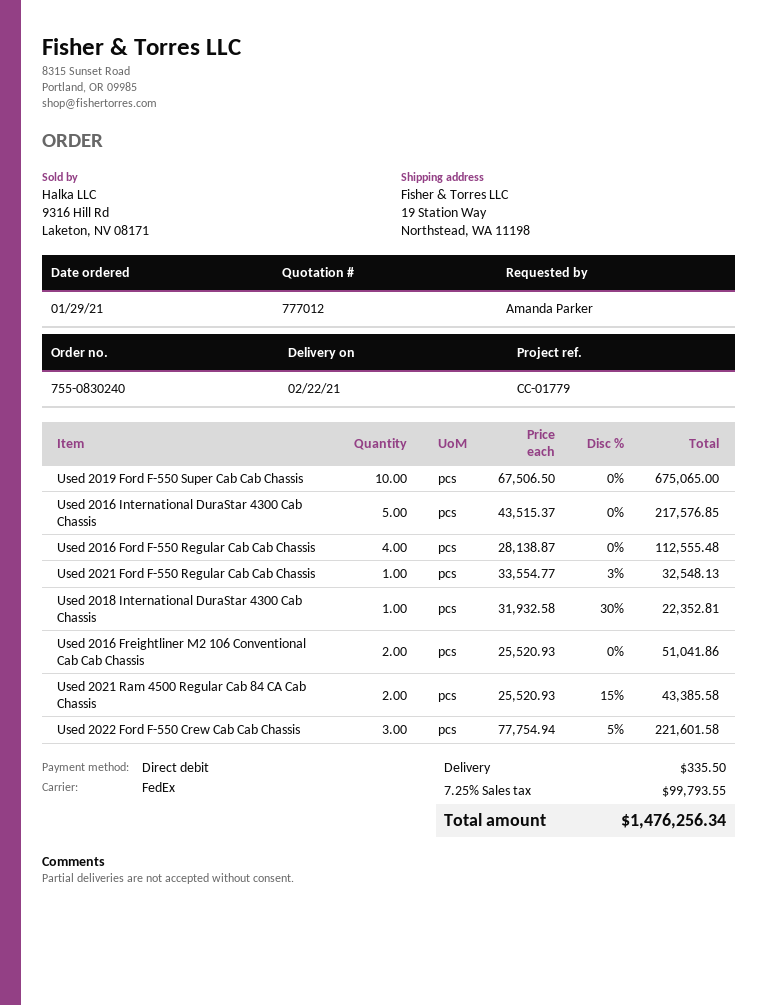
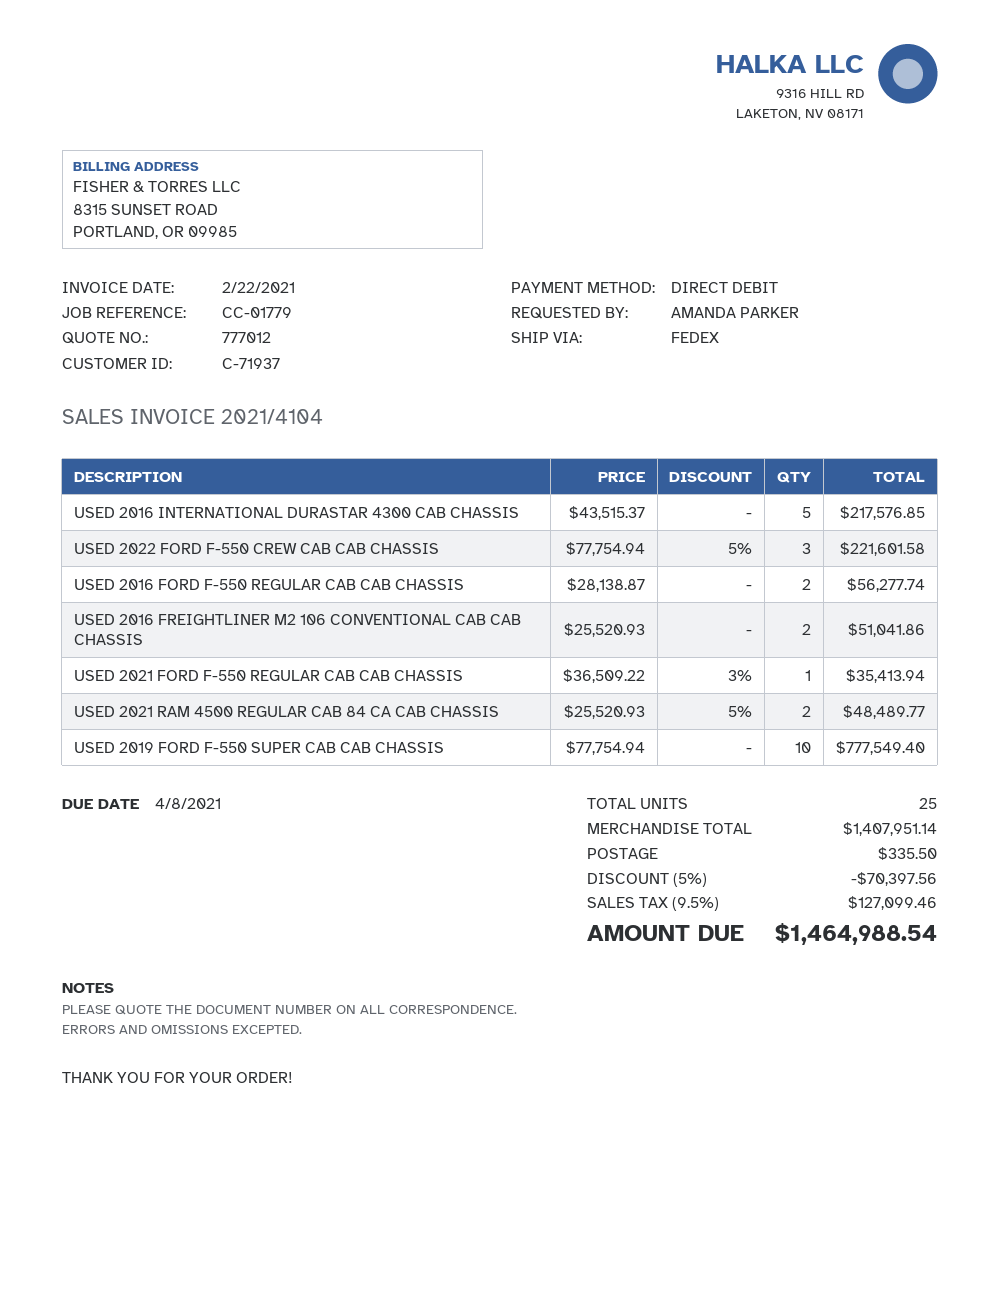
Used 2019 Ford F-550 Super Cab Cab Chassis: 10 x 67506.50 = 675065.00 -> 10 x 77754.94 = 777549.40
Used 2016 Ford F-550 Regular Cab Cab Chassis: 4 x 28138.87 = 112555.48 -> 2 x 28138.87 = 56277.74
Used 2021 Ford F-550 Regular Cab Cab Chassis: 1 x 33554.77 - 3% = 32548.13 -> 1 x 36509.22 - 3% = 35413.94
Used 2018 International DuraStar 4300 Cab Chassis: 1 x 31932.58 - 30% = 22352.81 -> none
Used 2021 Ram 4500 Regular Cab 84 CA Cab Chassis: 2 x 25520.93 - 15% = 43385.58 -> 2 x 25520.93 - 5% = 48489.77
discount: none -> 5% = 70397.56
tax: 7.25% = 99793.55 -> 9.5% = 127099.46
total: 1476256.34 -> 1464988.54

